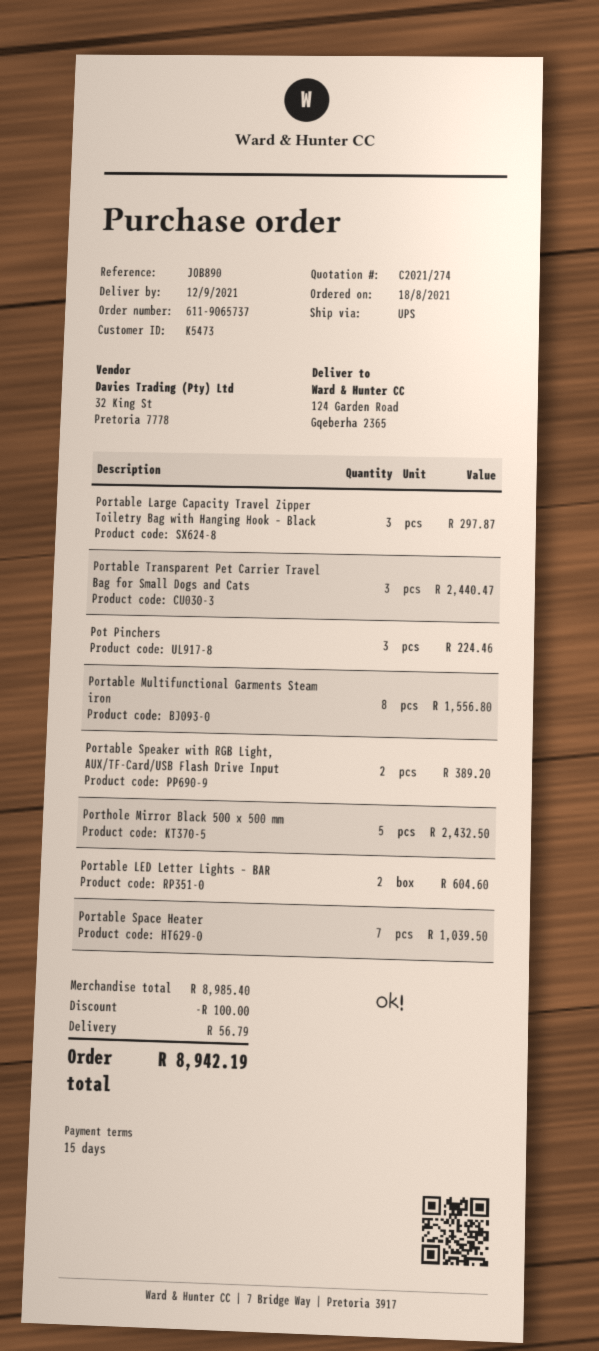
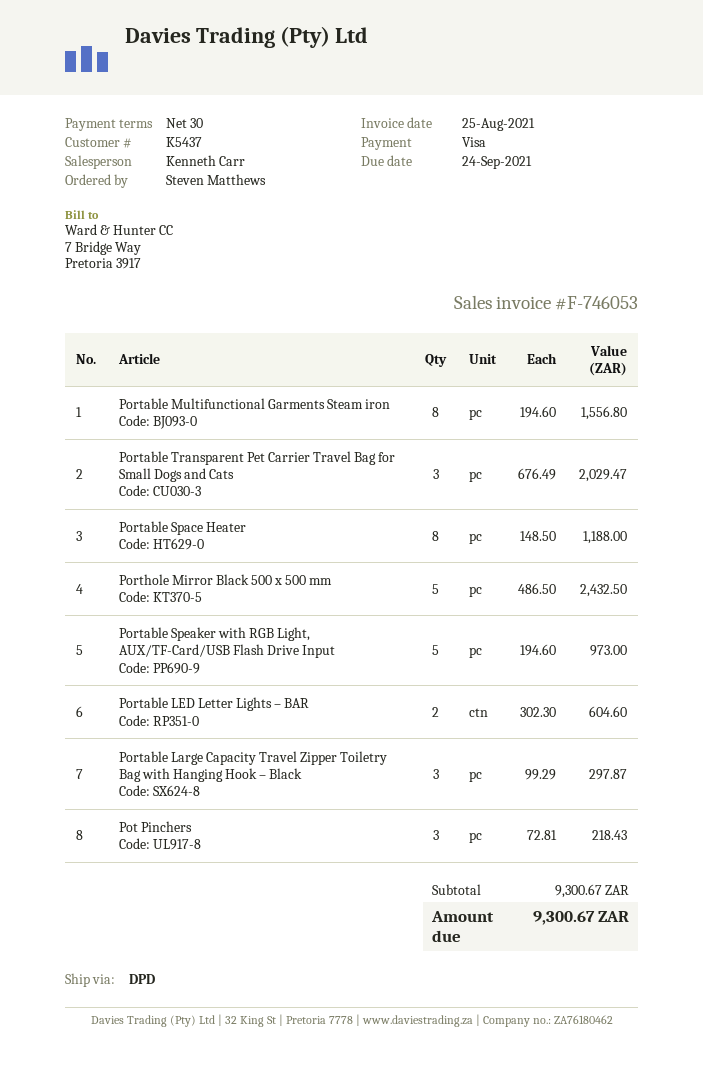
payment terms: 15 days -> 30 days
customer number: K5473 -> K5437
shipping method: UPS -> DPD
Portable Transparent Pet Carrier Travel Bag for Small Dogs and Cats: 3 for 2440.47 -> 3 for 2029.47
Pot Pinchers: 3 for 224.46 -> 3 for 218.43
Portable Speaker with RGB Light, AUX/TF-Card/USB Flash Drive Input: 2 for 389.20 -> 5 for 973.00
Portable Space Heater: 7 for 1039.50 -> 8 for 1188.00
subtotal: 8985.40 -> 9300.67
discount: 100.00 -> none
shipping: 56.79 -> none
total: 8942.19 -> 9300.67

